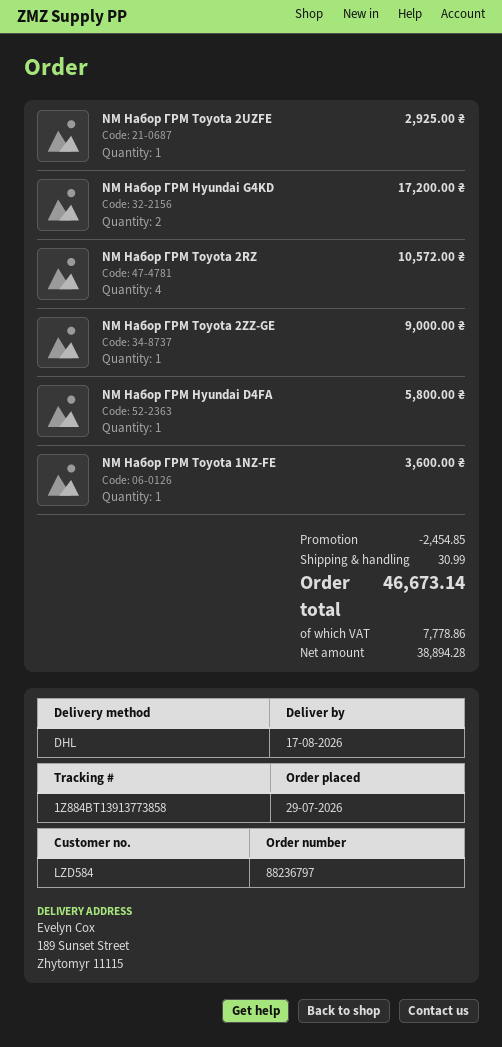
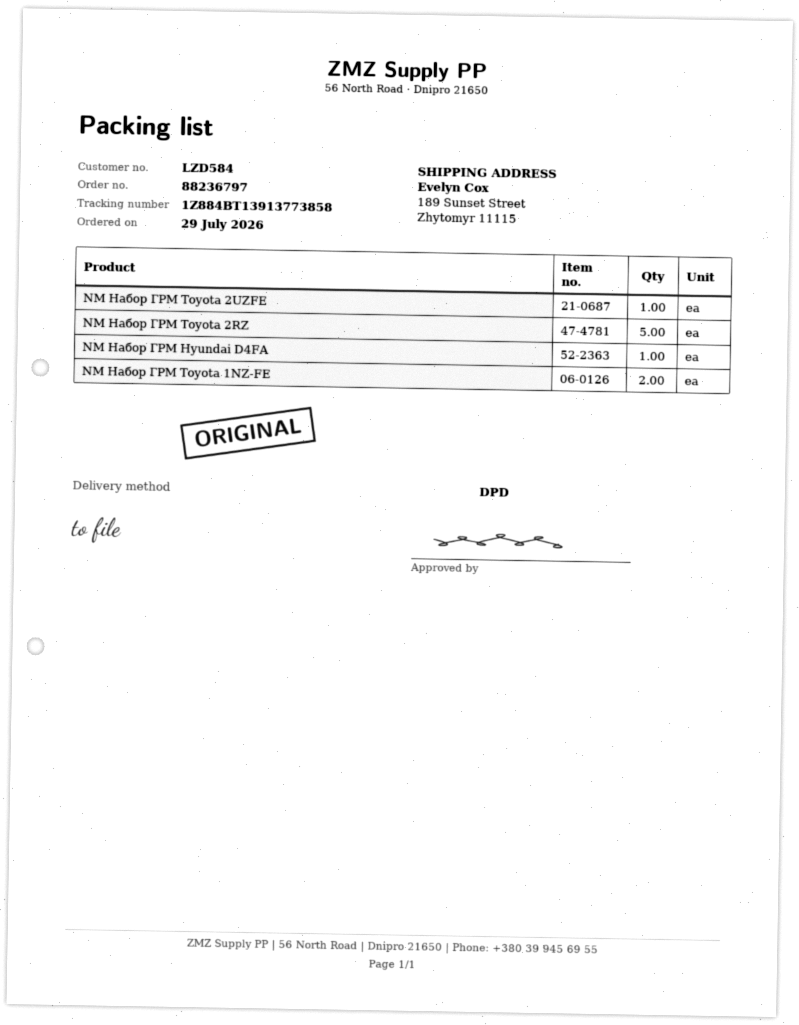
shipping method: DHL -> DPD
NM Набор ГРМ Hyundai G4KD: 2 -> none
NM Набор ГРМ Toyota 2RZ: 4 -> 5
NM Набор ГРМ Toyota 2ZZ-GE: 1 -> none
NM Набор ГРМ Toyota 1NZ-FE: 1 -> 2

